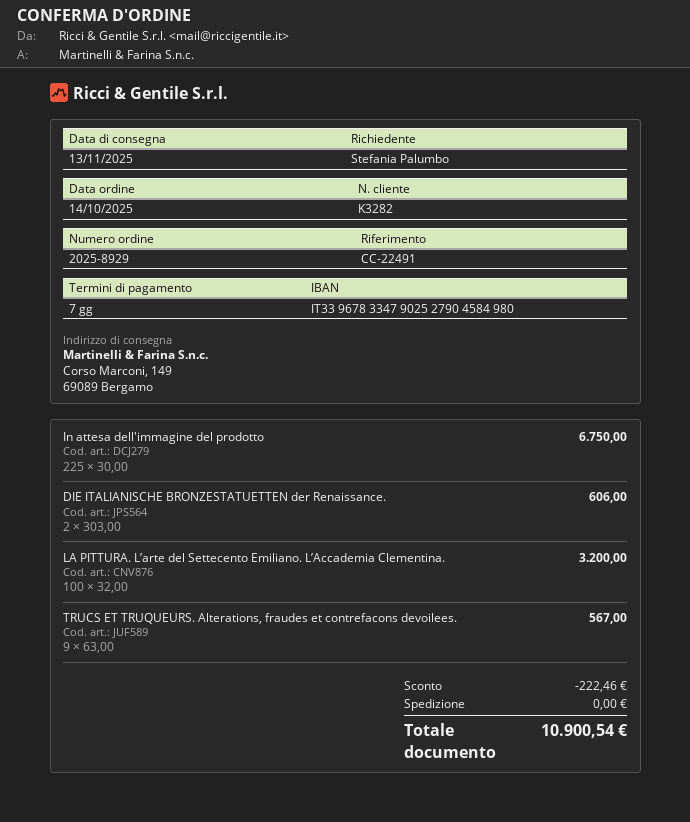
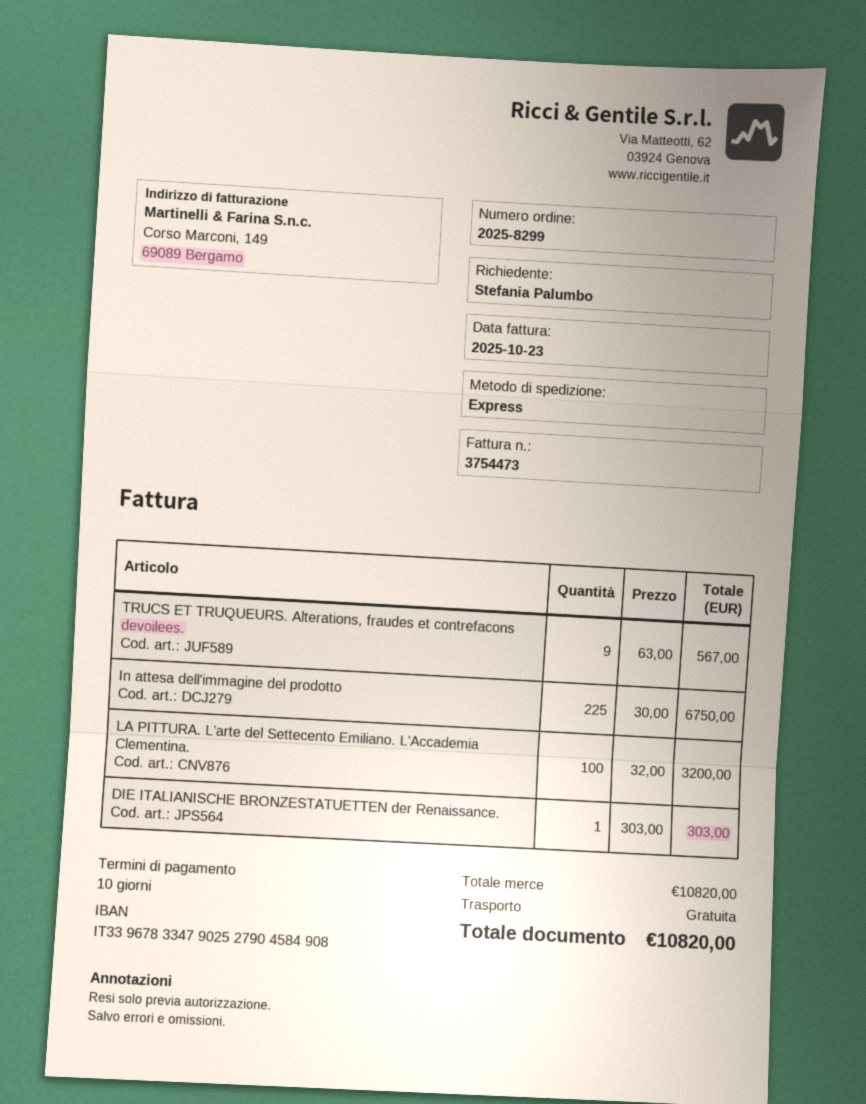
order number: 2025-8929 -> 2025-8299
payment terms: 7 days -> 10 days
bank account: IT3396783347902527904584980 -> IT3396783347902527904584908
DIE ITALIANISCHE BRONZESTATUETTEN der Renaissance.: 2 x 303.00 = 606.00 -> 1 x 303.00 = 303.00
discount: 222.46 -> none
total: 10900.54 -> 10820.00

